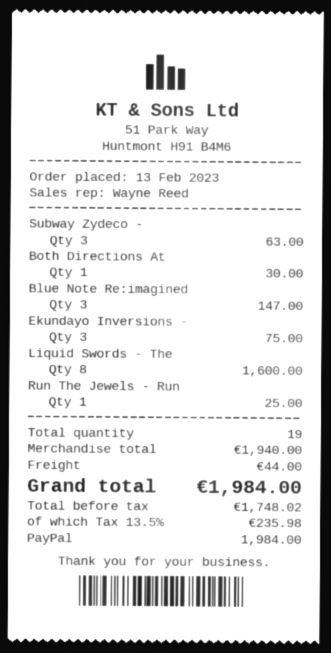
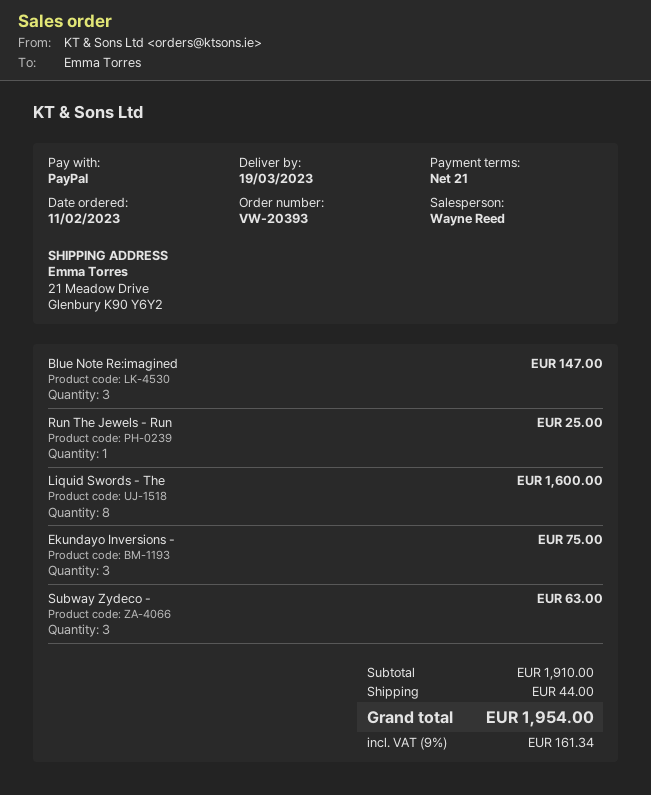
order date: 2023-02-13 -> 2023-02-11
Both Directions At: 1 for 30.00 -> none
subtotal: 1940.00 -> 1910.00
tax: 13.5% = 235.98 -> 9% = 161.34
total: 1984.00 -> 1954.00

